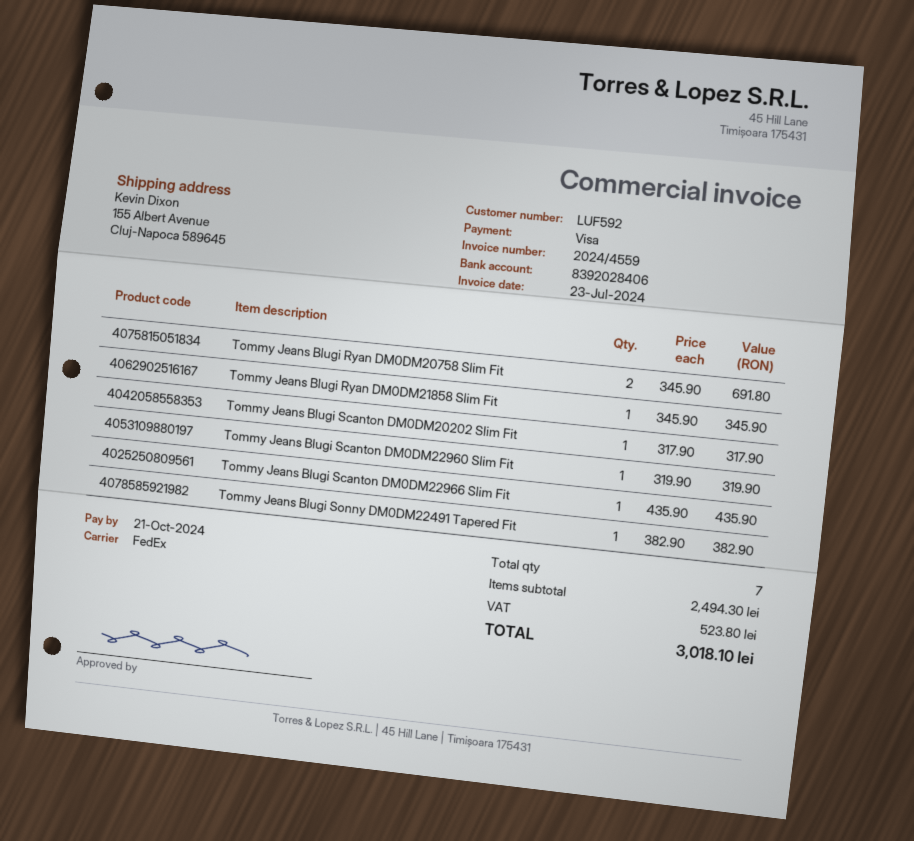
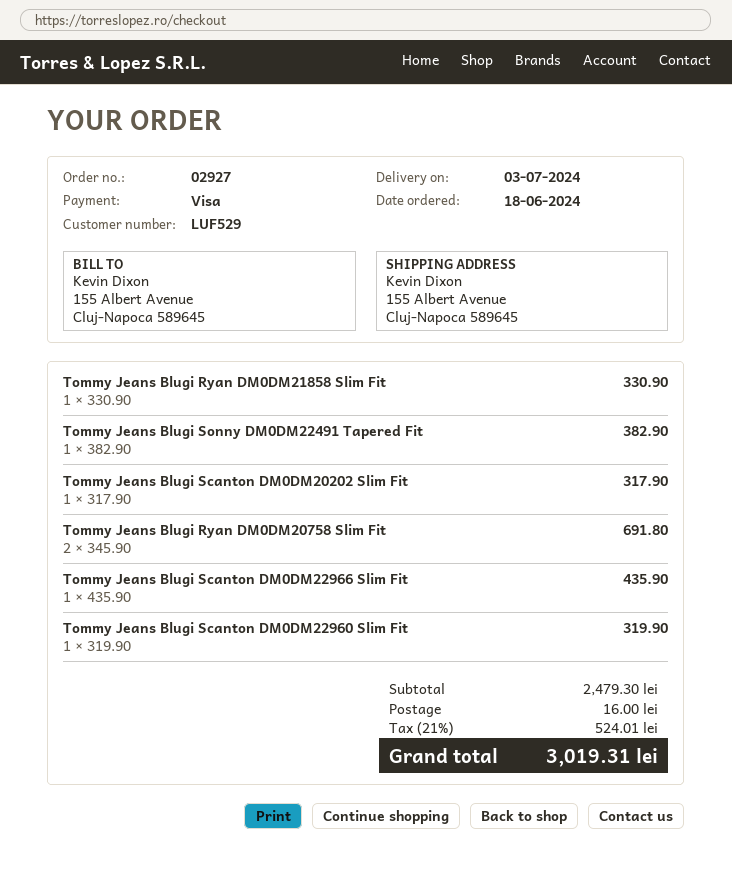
customer number: LUF592 -> LUF529
Tommy Jeans Blugi Ryan DM0DM21858 Slim Fit: 1 x 345.90 = 345.90 -> 1 x 330.90 = 330.90
subtotal: 2494.30 -> 2479.30
shipping: none -> 16.00
tax: 523.80 -> 524.01
total: 3018.10 -> 3019.31

